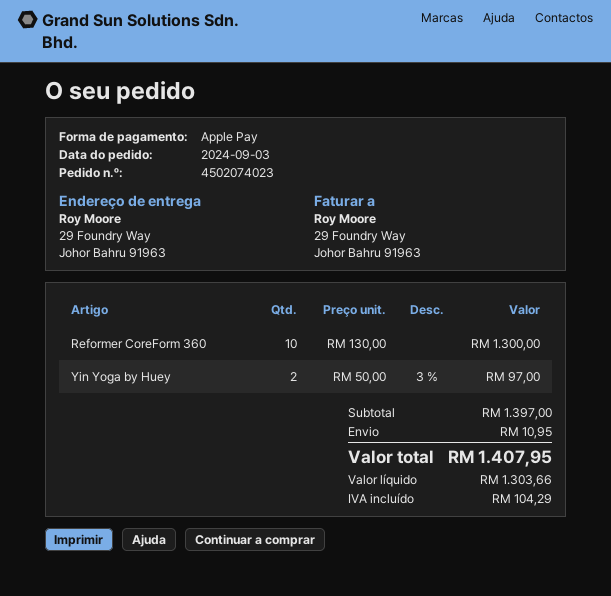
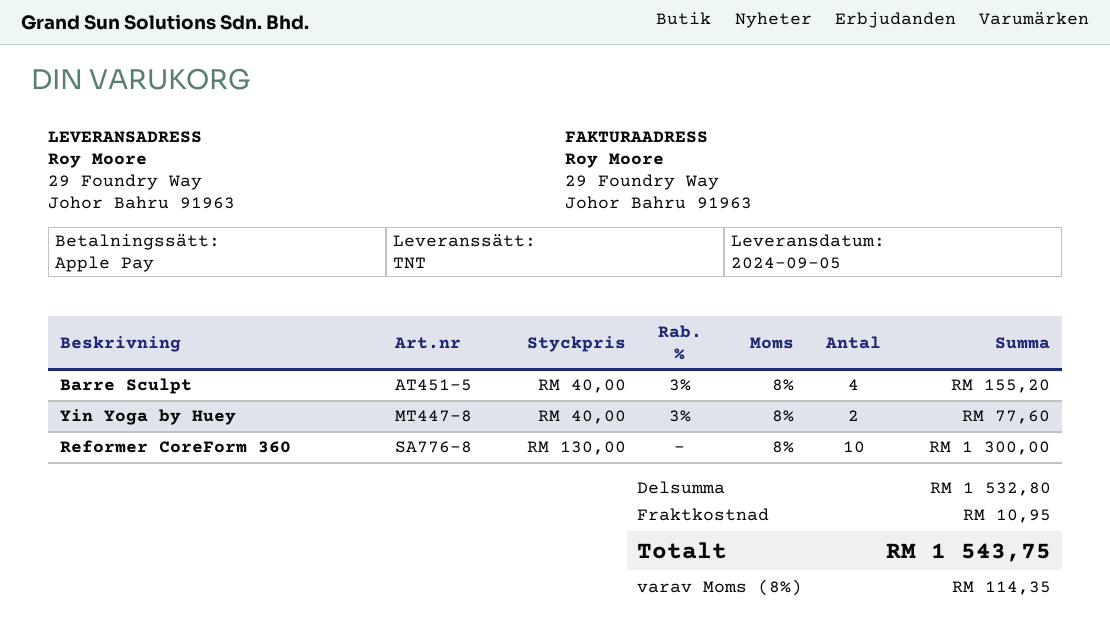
Yin Yoga by Huey: 2 x 50.00 - 3% = 97.00 -> 2 x 40.00 - 3% = 77.60
Barre Sculpt: none -> 4 x 40.00 - 3% = 155.20
subtotal: 1397.00 -> 1532.80
tax: 104.29 -> 114.35
total: 1407.95 -> 1543.75

